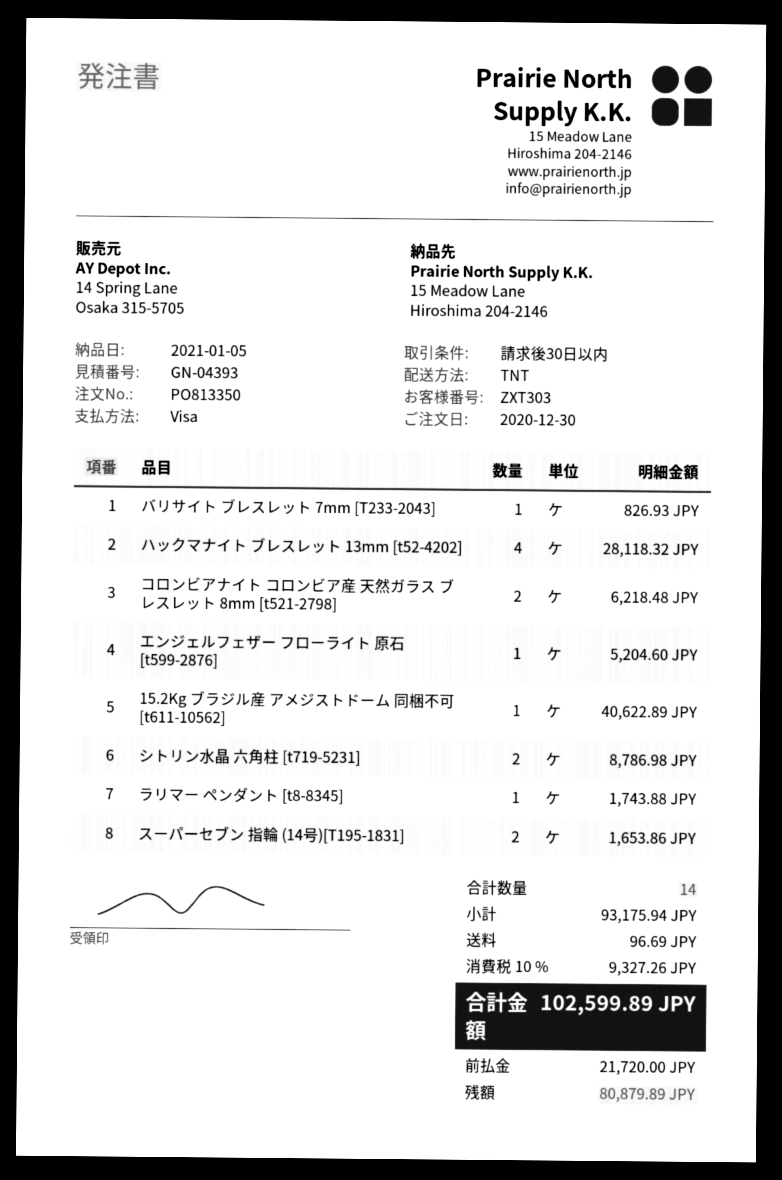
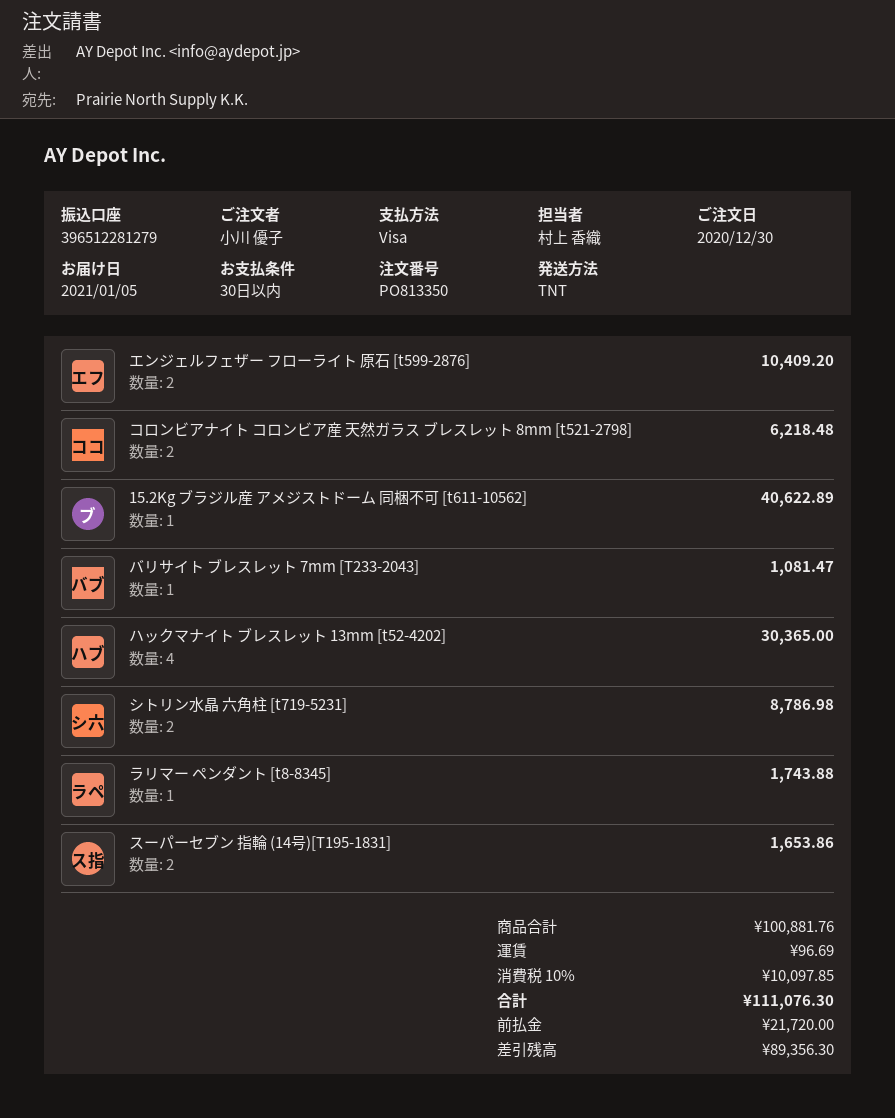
バリサイト ブレスレット 7mm [T233-2043]: 1 for 826.93 -> 1 for 1081.47
ハックマナイト ブレスレット 13mm [t52-4202]: 4 for 28118.32 -> 4 for 30365.00
エンジェルフェザー フローライト 原石 [t599-2876]: 1 for 5204.60 -> 2 for 10409.20
subtotal: 93175.94 -> 100881.76
tax: 10% = 9327.26 -> 10% = 10097.85
total: 102599.89 -> 111076.30
balance: 80879.89 -> 89356.30

